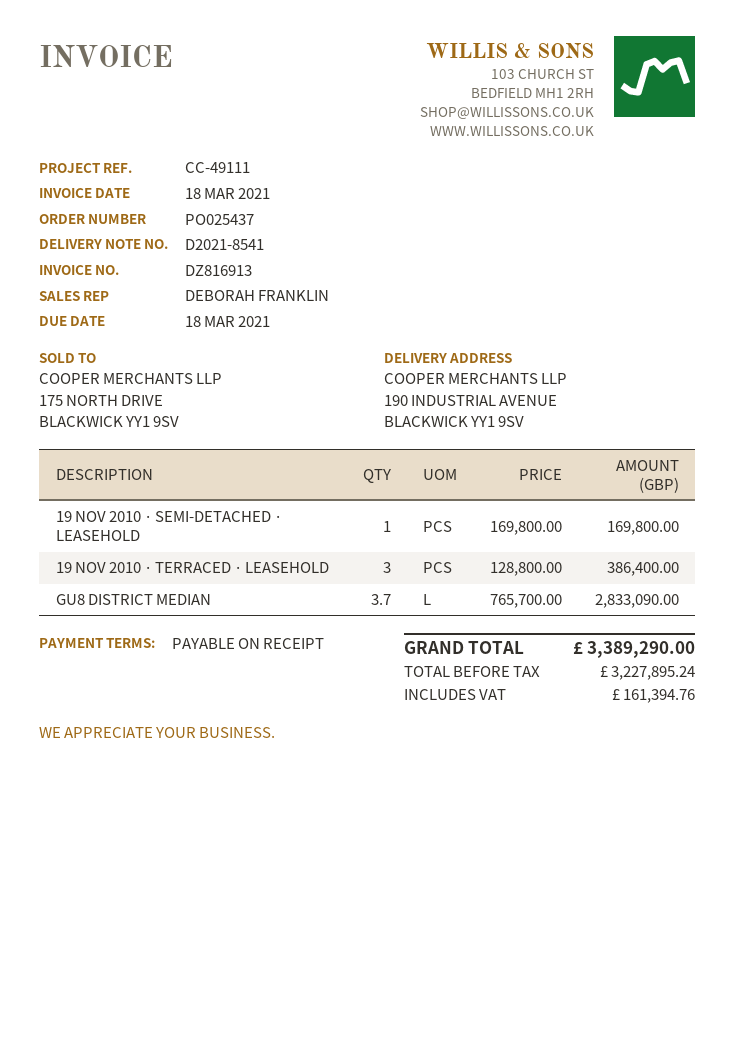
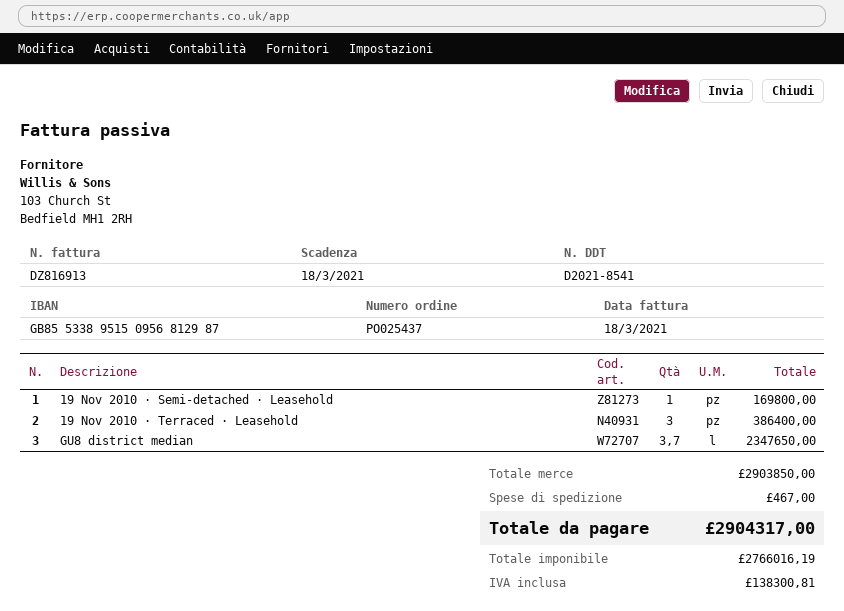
GU8 DISTRICT MEDIAN: 3.7 for 2833090.00 -> 3.7 for 2347650.00
shipping: none -> 467.00
net: 3227895.24 -> 2766016.19
tax: 161394.76 -> 138300.81
total: 3389290.00 -> 2904317.00

